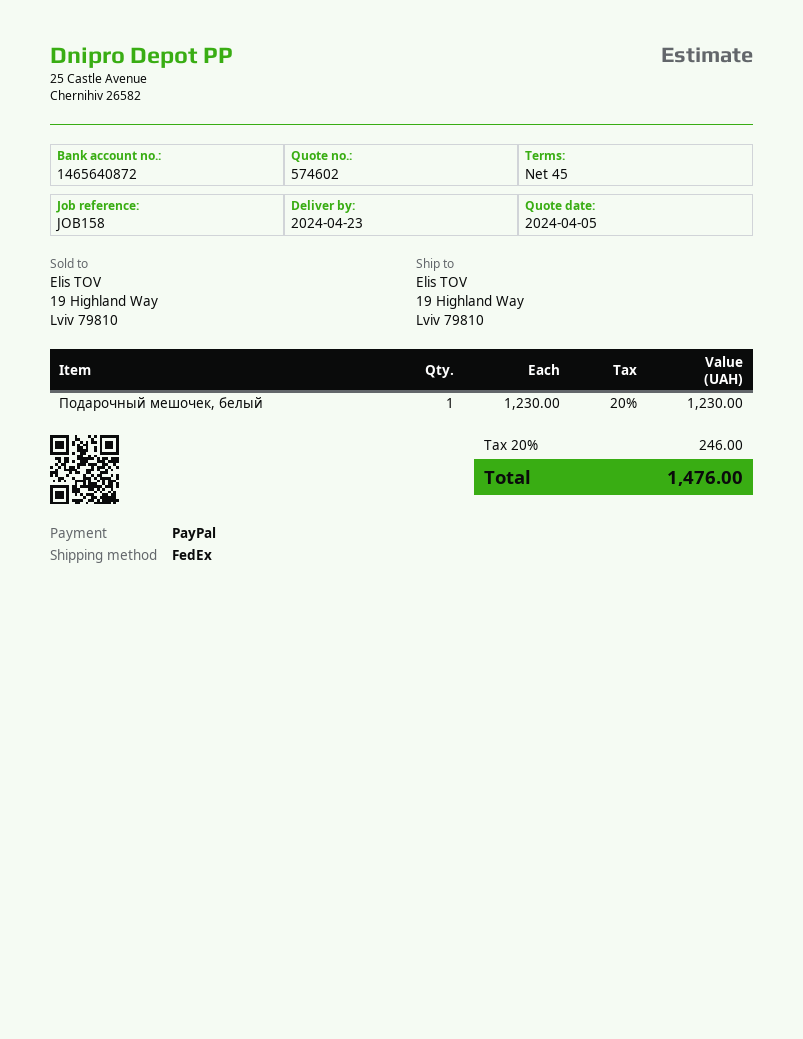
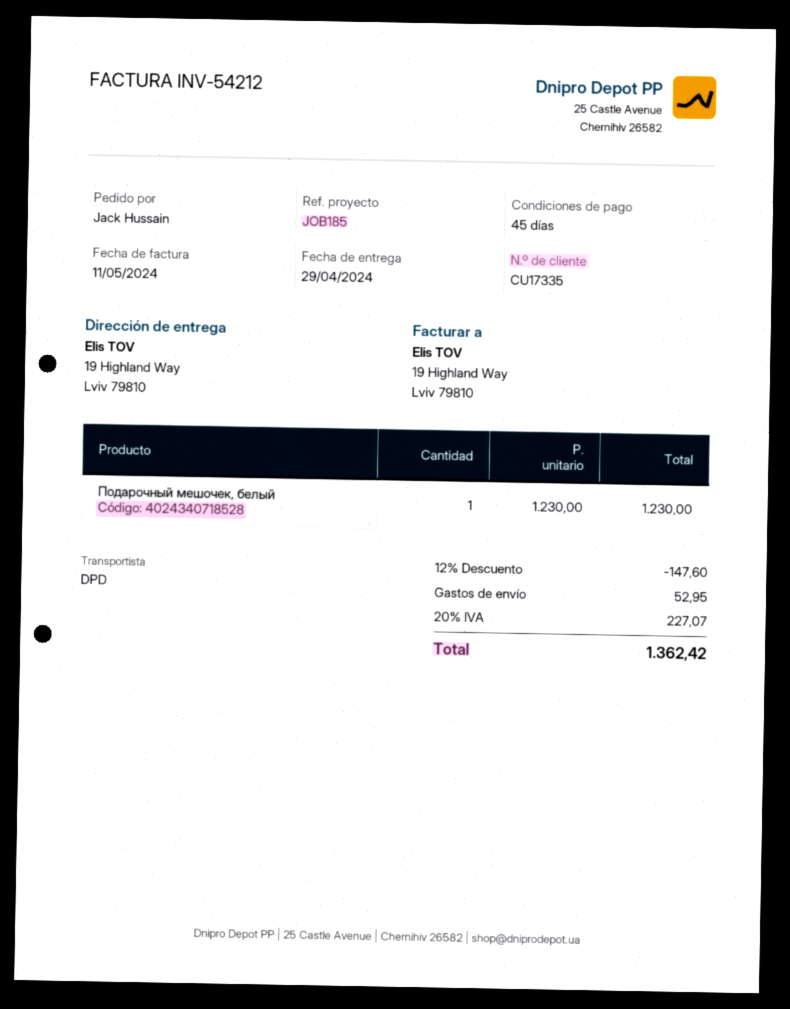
delivery date: 2024-04-23 -> 2024-04-29
reference: JOB158 -> JOB185
shipping method: FedEx -> DPD
discount: none -> 12% = 147.60
shipping: none -> 52.95
tax: 20% = 246.00 -> 20% = 227.07
total: 1476.00 -> 1362.42

